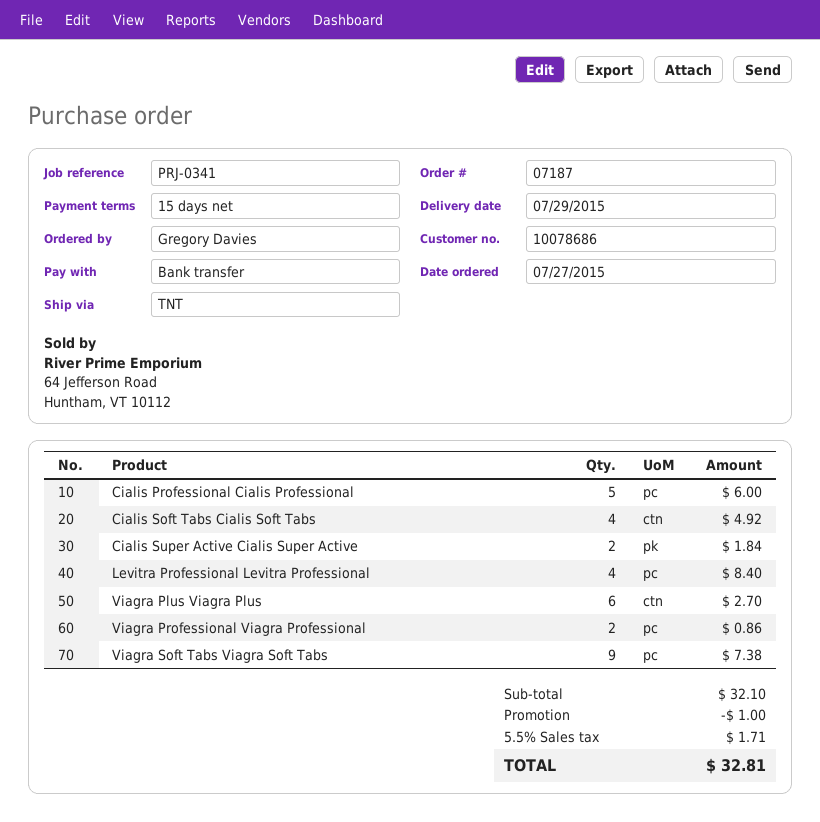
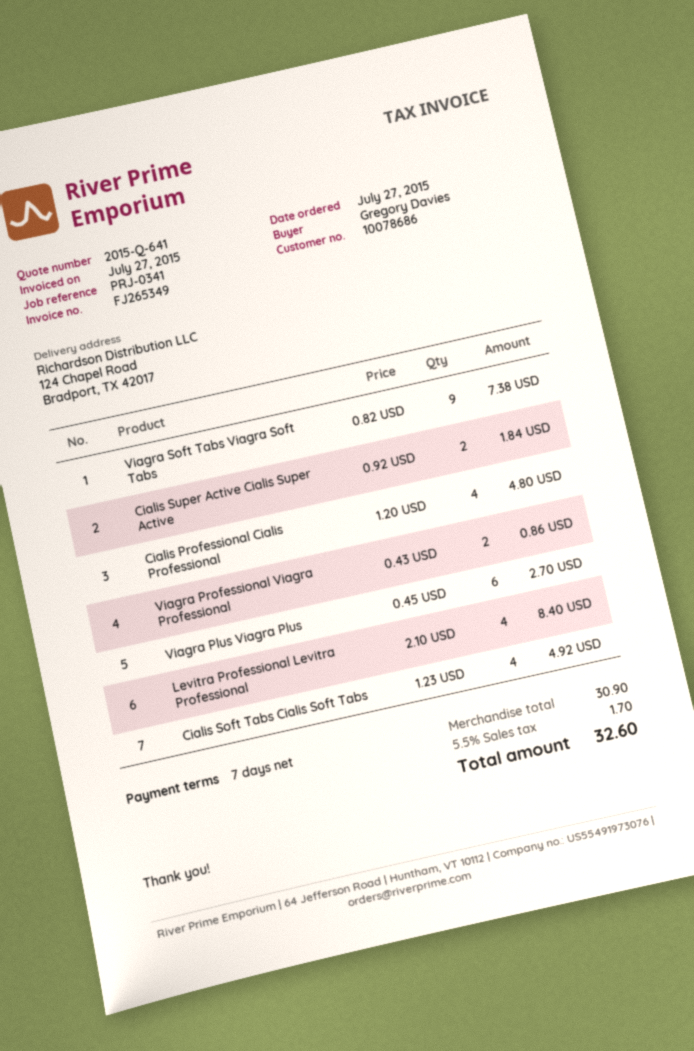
payment terms: 15 days -> 7 days
Cialis Professional Cialis Professional: 5 for 6.00 -> 4 for 4.80
subtotal: 32.10 -> 30.90
discount: 1.00 -> none
tax: 5.5% = 1.71 -> 5.5% = 1.70
total: 32.81 -> 32.60

